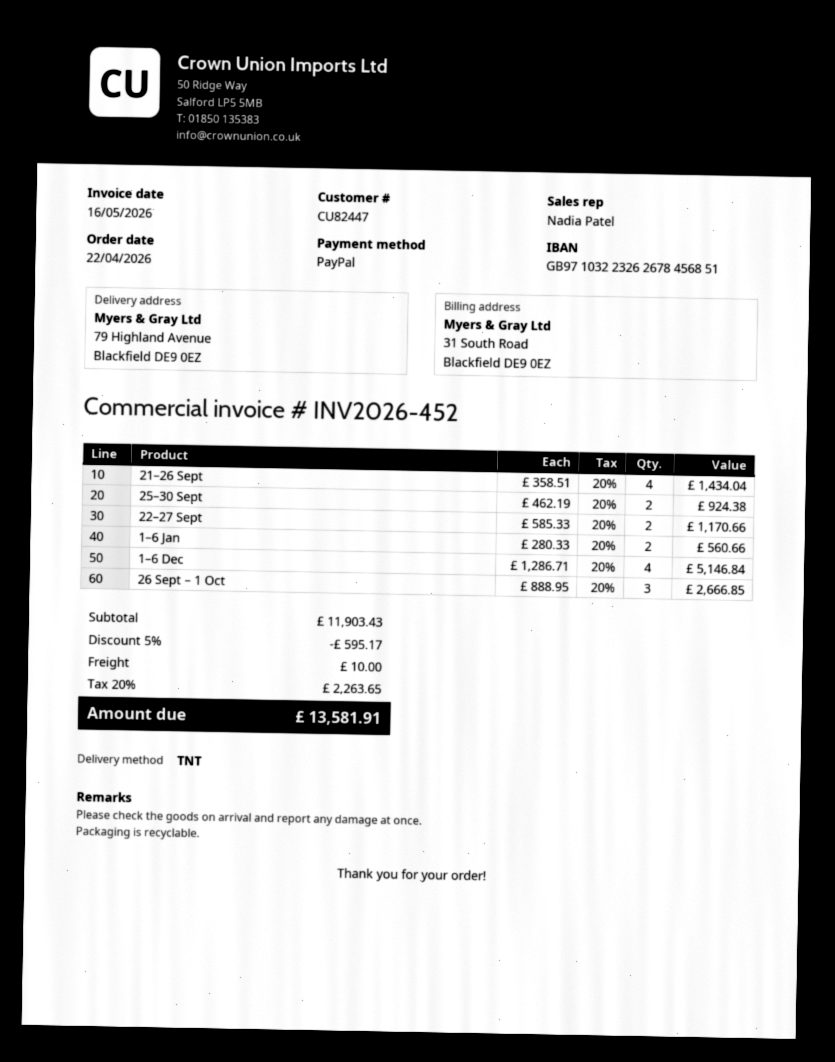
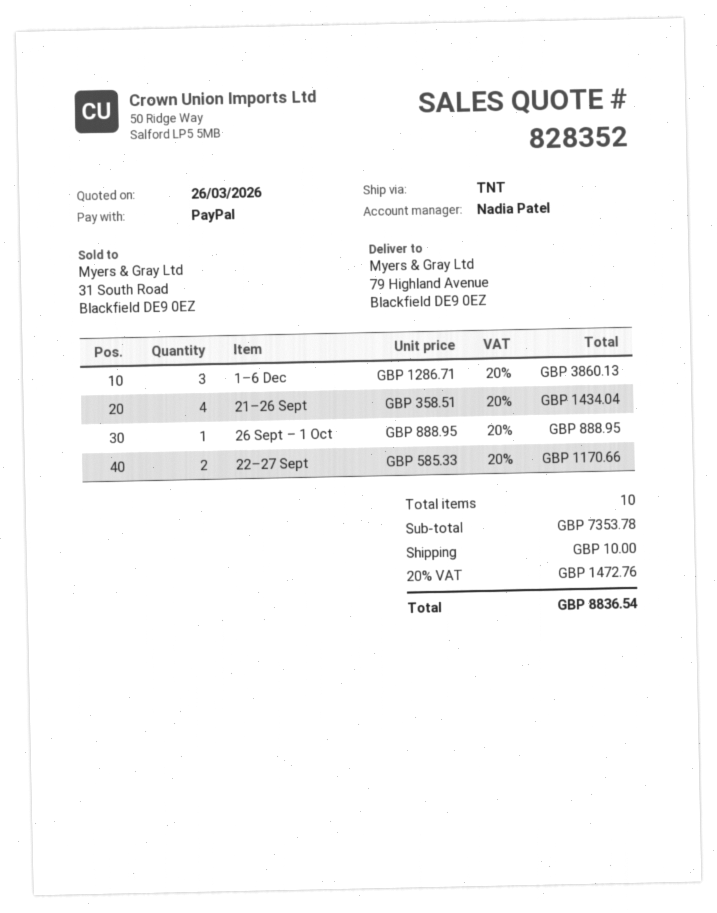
25–30 Sept: 2 x 462.19 = 924.38 -> none
1–6 Jan: 2 x 280.33 = 560.66 -> none
1–6 Dec: 4 x 1286.71 = 5146.84 -> 3 x 1286.71 = 3860.13
26 Sept – 1 Oct: 3 x 888.95 = 2666.85 -> 1 x 888.95 = 888.95
subtotal: 11903.43 -> 7353.78
discount: 5% = 595.17 -> none
tax: 20% = 2263.65 -> 20% = 1472.76
total: 13581.91 -> 8836.54

